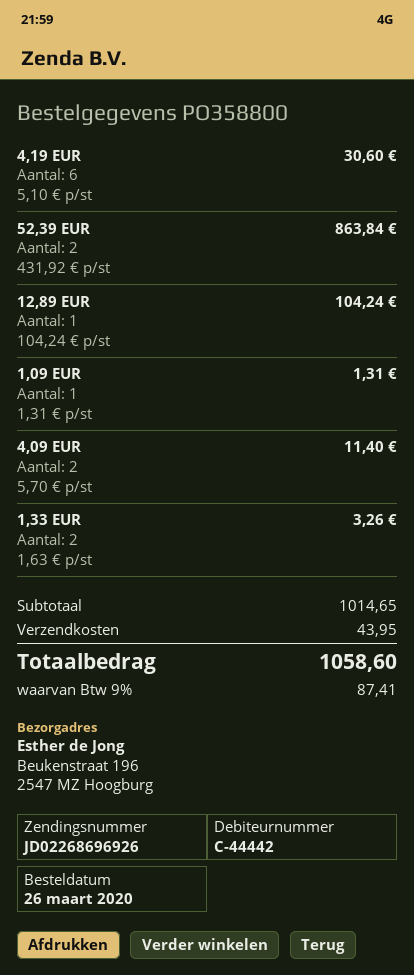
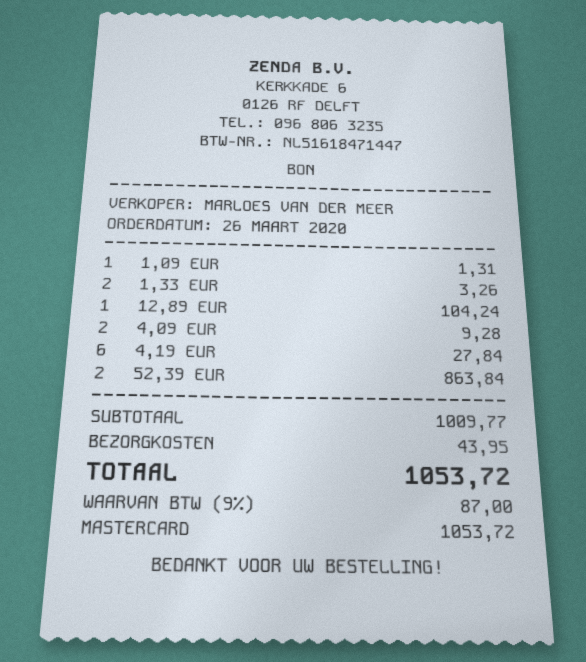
4,19 EUR: 6 for 30.60 -> 6 for 27.84
4,09 EUR: 2 for 11.40 -> 2 for 9.28
subtotal: 1014.65 -> 1009.77
tax: 9% = 87.41 -> 9% = 87.00
total: 1058.60 -> 1053.72

